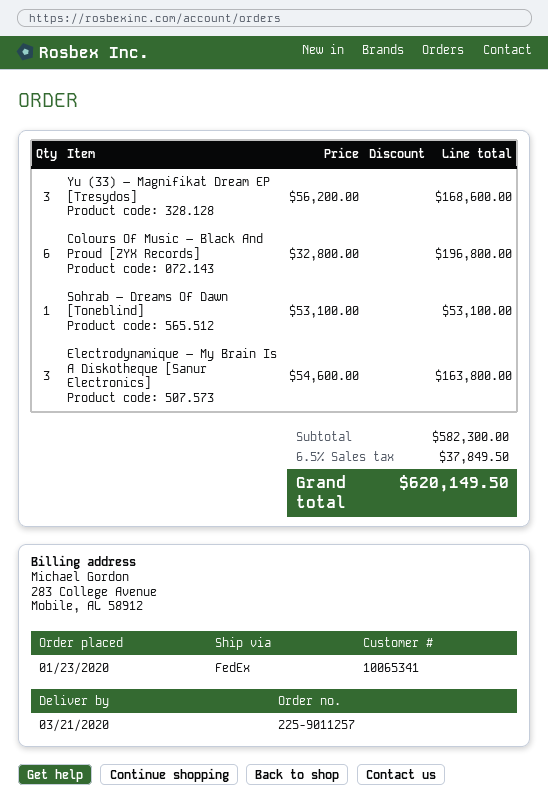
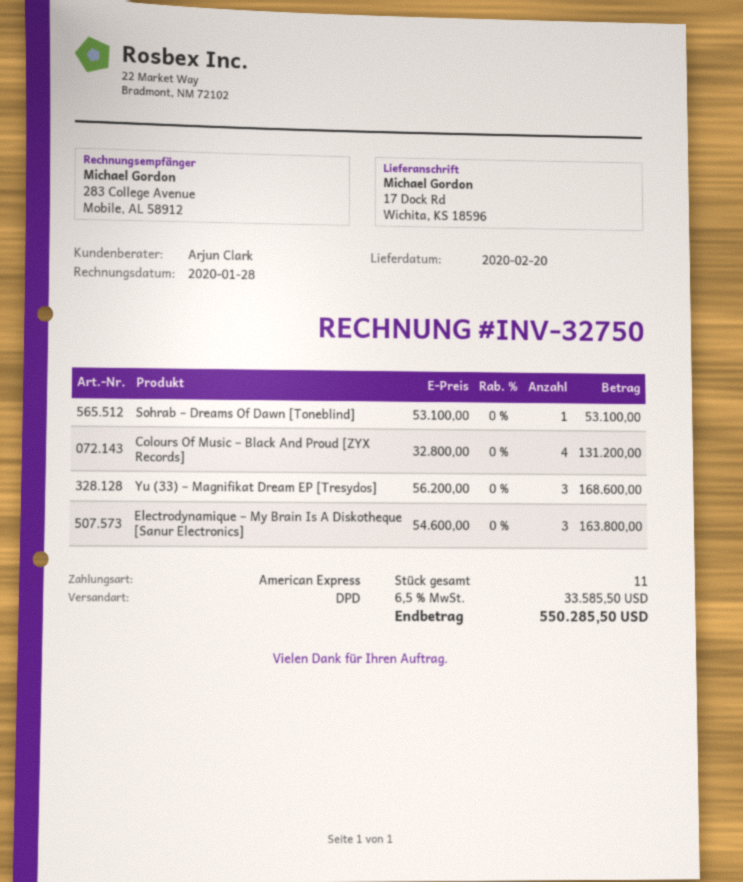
delivery date: 2020-03-21 -> 2020-02-20
shipping method: FedEx -> DPD
Colours Of Music – Black And Proud [ZYX Records]: 6 x 32800.00 = 196800.00 -> 4 x 32800.00 = 131200.00
tax: 6.5% = 37849.50 -> 6.5% = 33585.50
total: 620149.50 -> 550285.50

